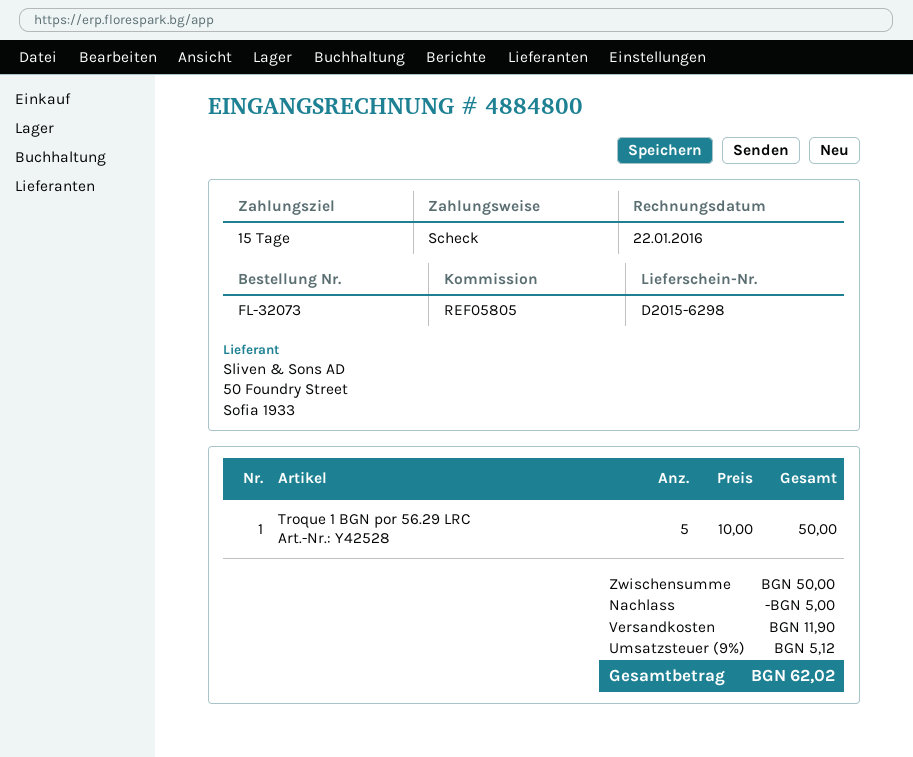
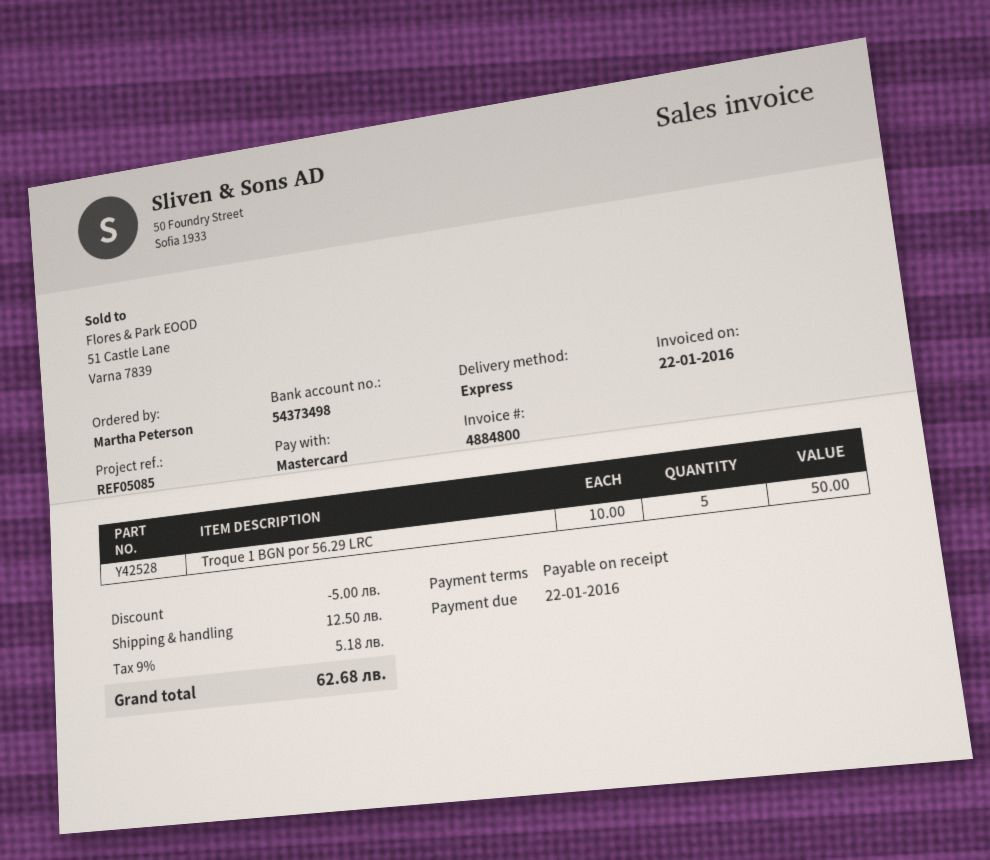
payment terms: 15 days -> on receipt
reference: REF05805 -> REF05085
payment method: cheque -> Mastercard
shipping: 11.90 -> 12.50
tax: 9% = 5.12 -> 9% = 5.18
total: 62.02 -> 62.68

